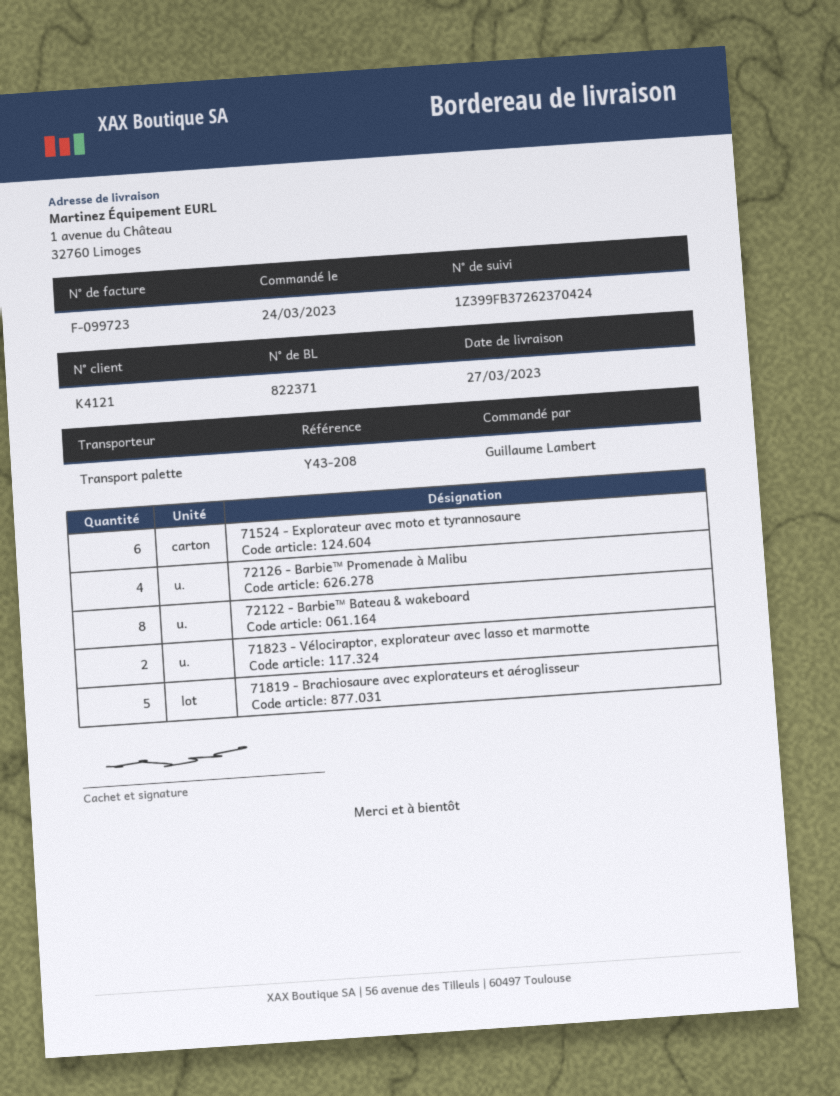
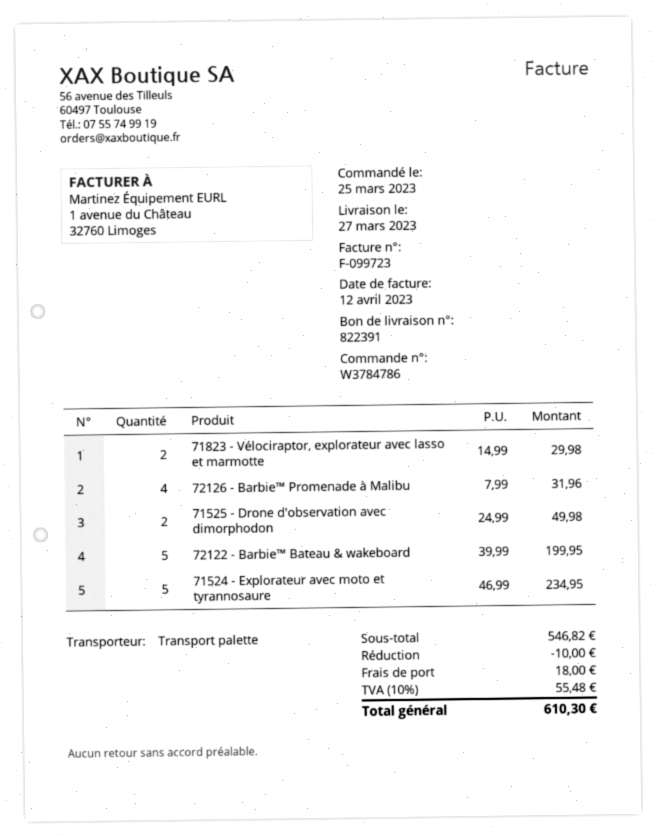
order date: 2023-03-24 -> 2023-03-25
delivery note number: 822371 -> 822391
71524 - Explorateur avec moto et tyrannosaure: 6 -> 5
72122 - Barbie™ Bateau & wakeboard: 8 -> 5
71819 - Brachiosaure avec explorateurs et aéroglisseur: 5 -> none
71525 - Drone d'observation avec dimorphodon: none -> 2

